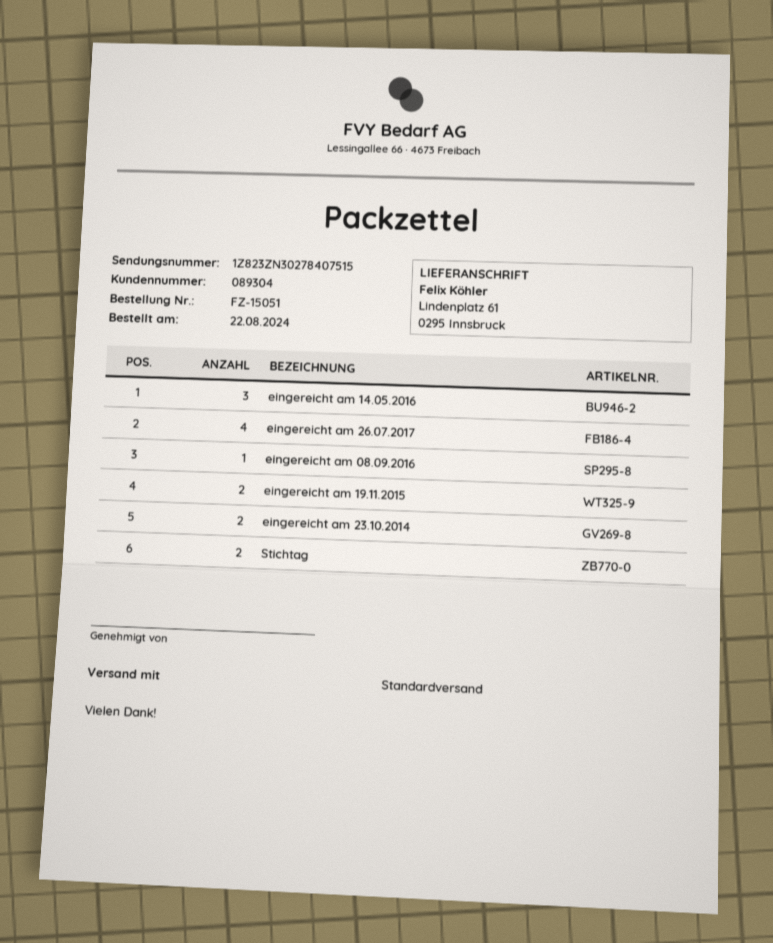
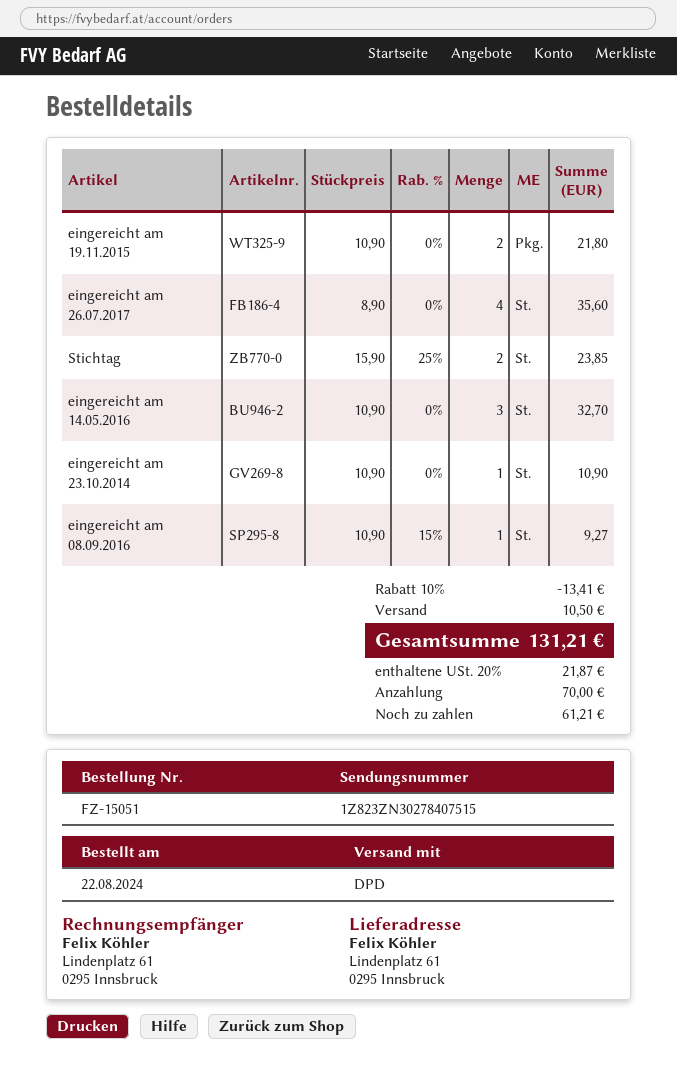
shipping method: standard -> DPD
eingereicht am 23.10.2014: 2 -> 1

